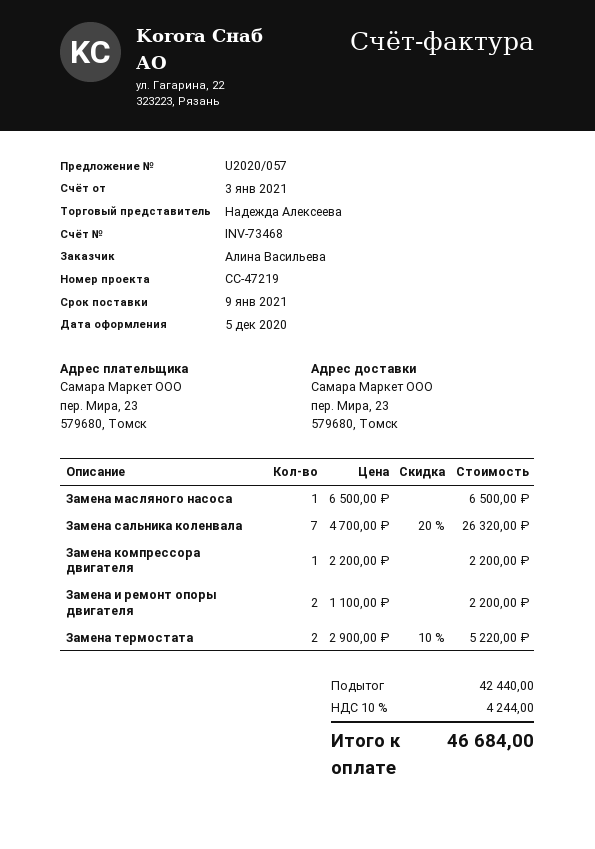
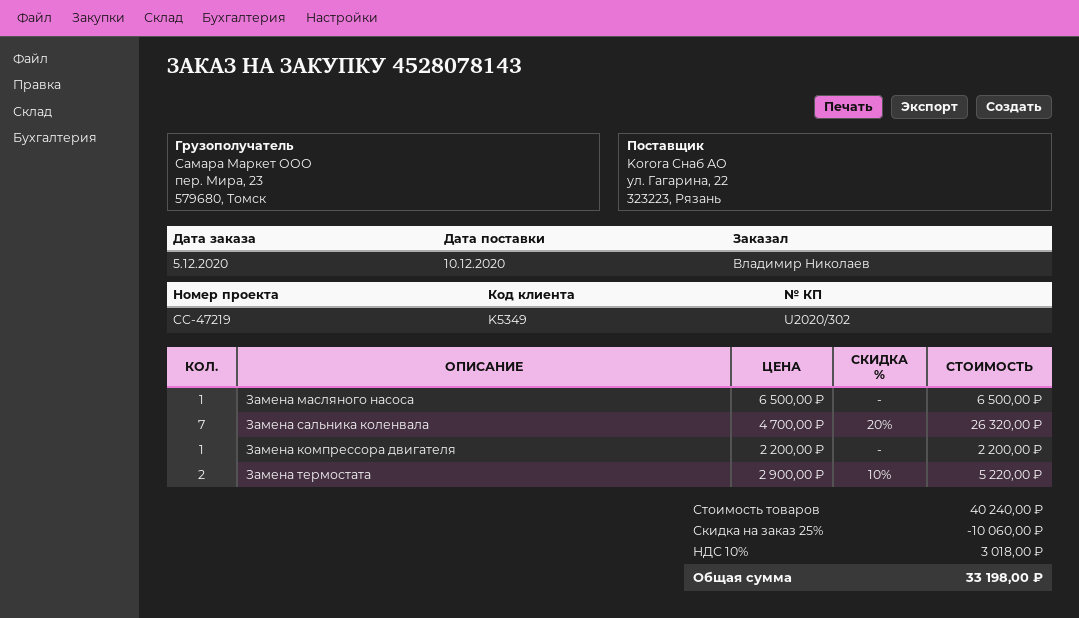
quote number: U2020/057 -> U2020/302
delivery date: 2021-01-09 -> 2020-12-10
ordered by: Алина Васильева -> Владимир Николаев
Замена и ремонт опоры двигателя: 2 x 1100.00 = 2200.00 -> none
subtotal: 42440.00 -> 40240.00
discount: none -> 25% = 10060.00
tax: 10% = 4244.00 -> 10% = 3018.00
total: 46684.00 -> 33198.00

